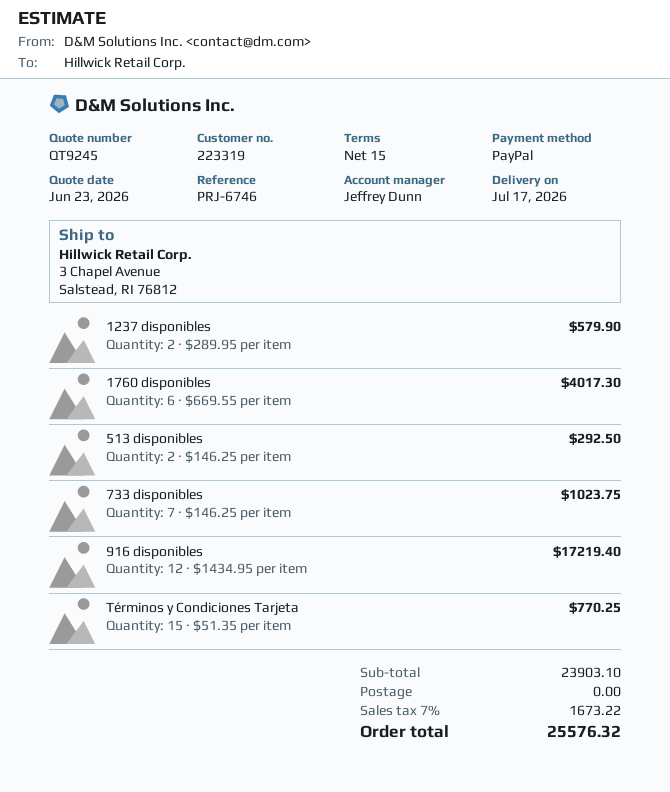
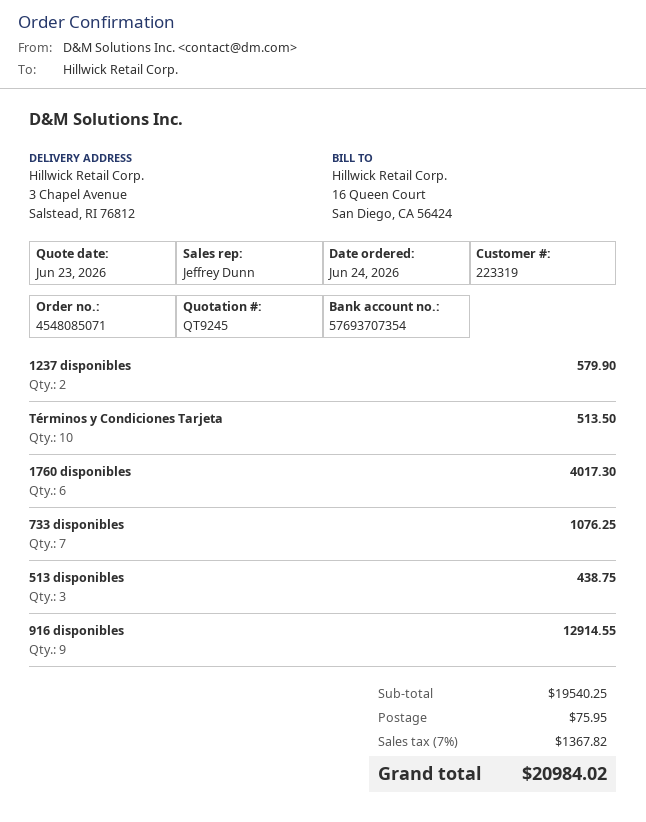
513 disponibles: 2 for 292.50 -> 3 for 438.75
733 disponibles: 7 for 1023.75 -> 7 for 1076.25
916 disponibles: 12 for 17219.40 -> 9 for 12914.55
Términos y Condiciones Tarjeta: 15 for 770.25 -> 10 for 513.50
subtotal: 23903.10 -> 19540.25
shipping: 0.00 -> 75.95
tax: 7% = 1673.22 -> 7% = 1367.82
total: 25576.32 -> 20984.02

